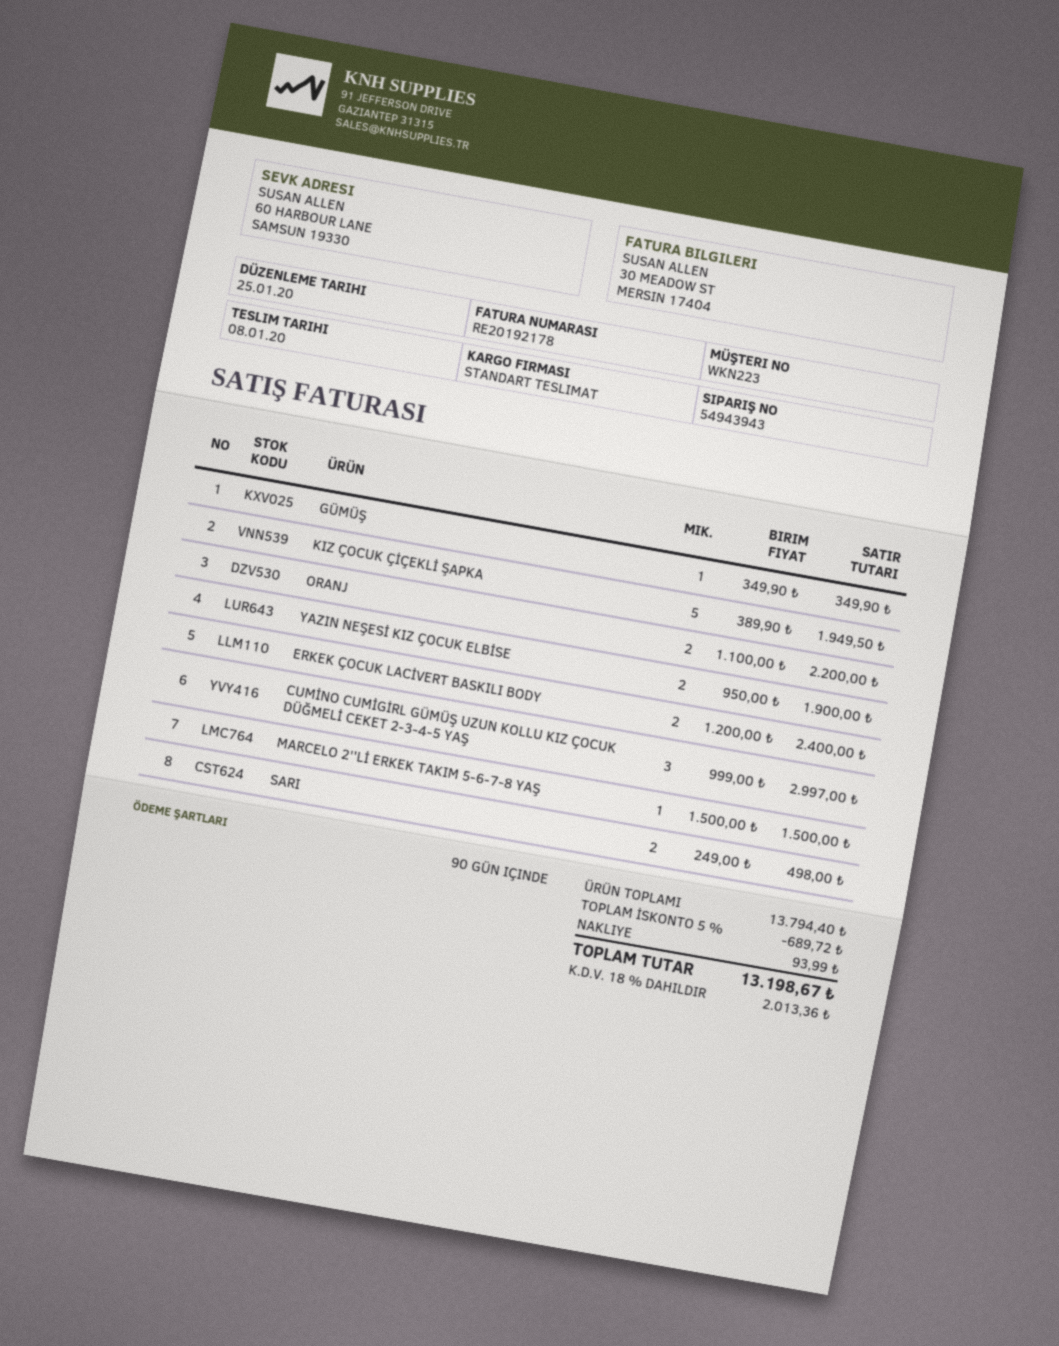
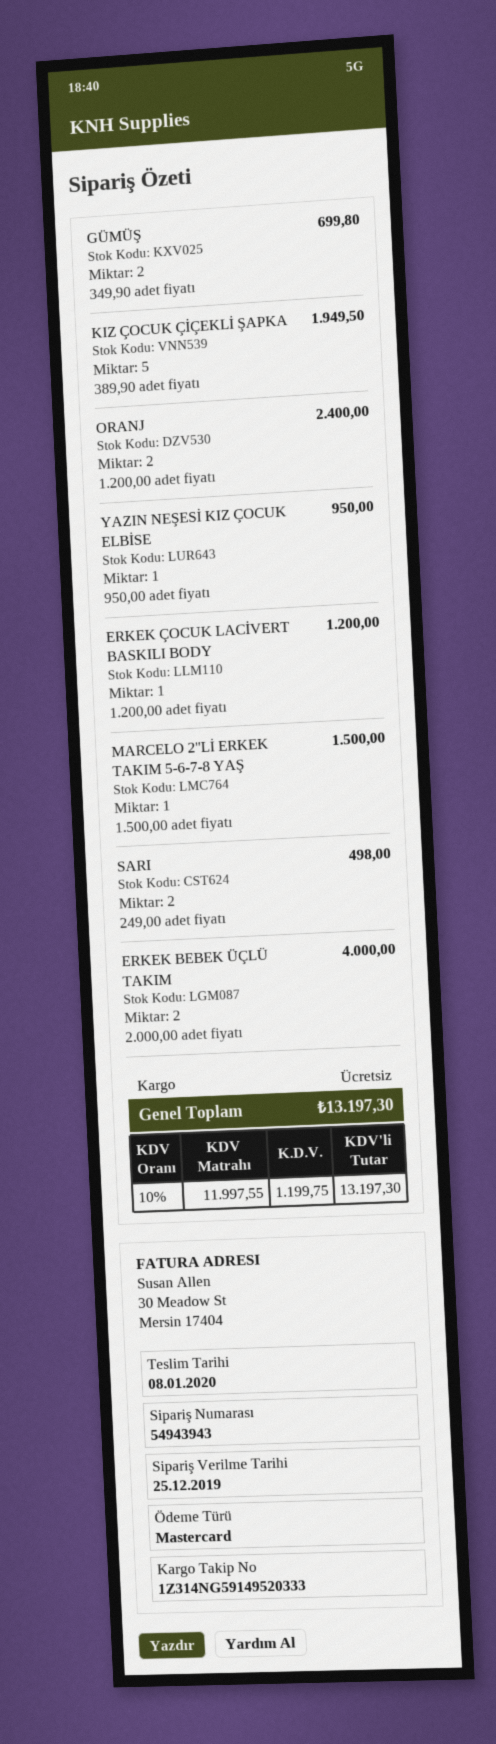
GÜMÜŞ: 1 x 349.90 = 349.90 -> 2 x 349.90 = 699.80
ORANJ: 2 x 1100.00 = 2200.00 -> 2 x 1200.00 = 2400.00
YAZIN NEŞESİ KIZ ÇOCUK ELBİSE: 2 x 950.00 = 1900.00 -> 1 x 950.00 = 950.00
ERKEK ÇOCUK LACİVERT BASKILI BODY: 2 x 1200.00 = 2400.00 -> 1 x 1200.00 = 1200.00
CUMİNO CUMİGİRL GÜMÜŞ UZUN KOLLU KIZ ÇOCUK DÜĞMELİ CEKET 2-3-4-5 YAŞ: 3 x 999.00 = 2997.00 -> none
ERKEK BEBEK ÜÇLÜ TAKIM: none -> 2 x 2000.00 = 4000.00
discount: 5% = 689.72 -> none
shipping: 93.99 -> 0.00
tax: 18% = 2013.36 -> 10% = 1199.75
total: 13198.67 -> 13197.30

